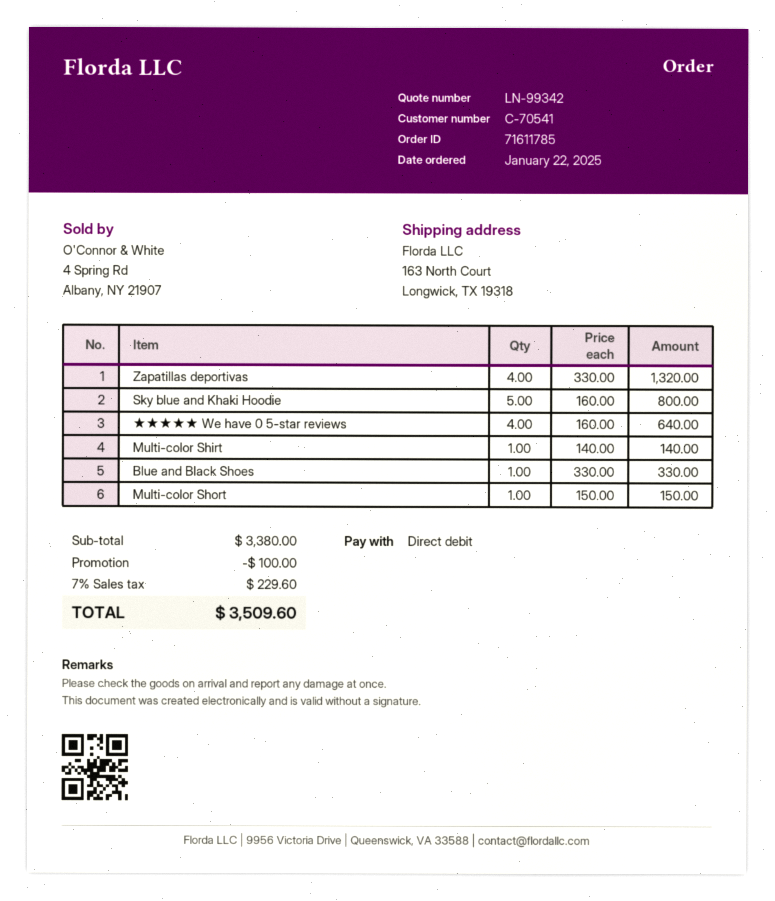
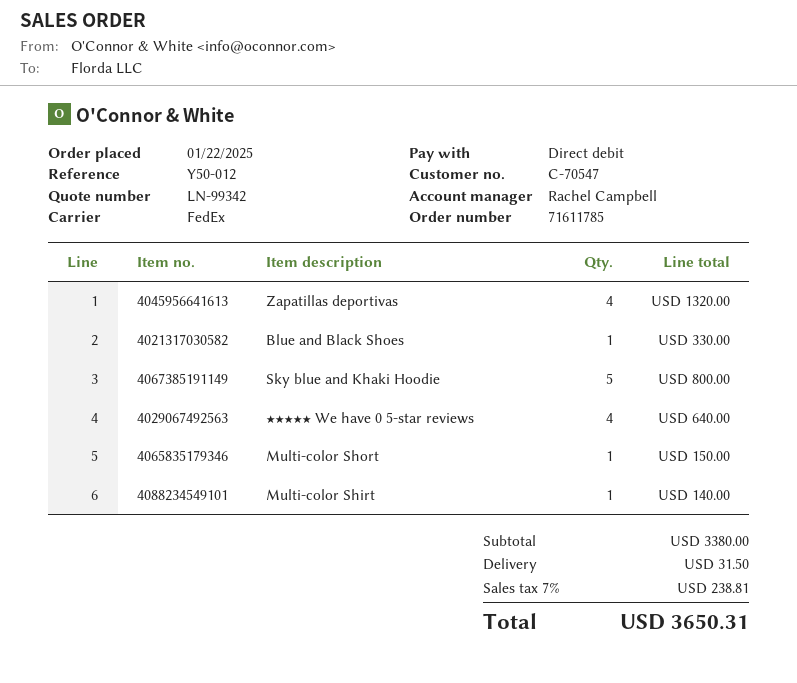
customer number: C-70541 -> C-70547
discount: 100.00 -> none
shipping: none -> 31.50
tax: 7% = 229.60 -> 7% = 238.81
total: 3509.60 -> 3650.31

